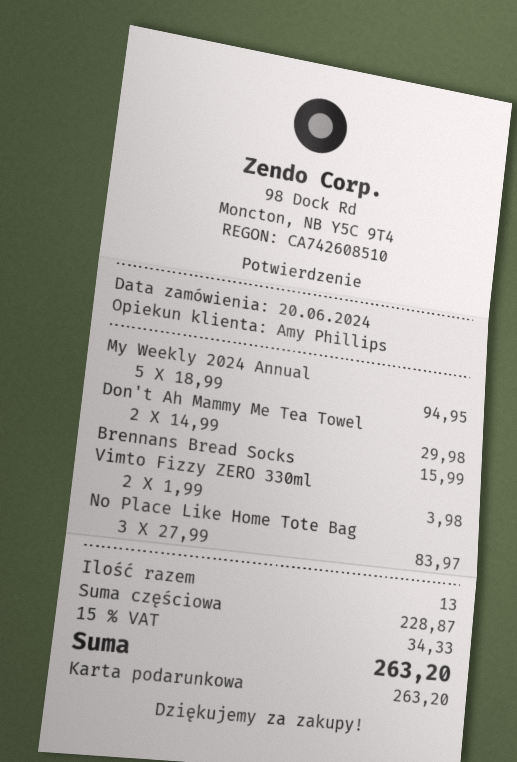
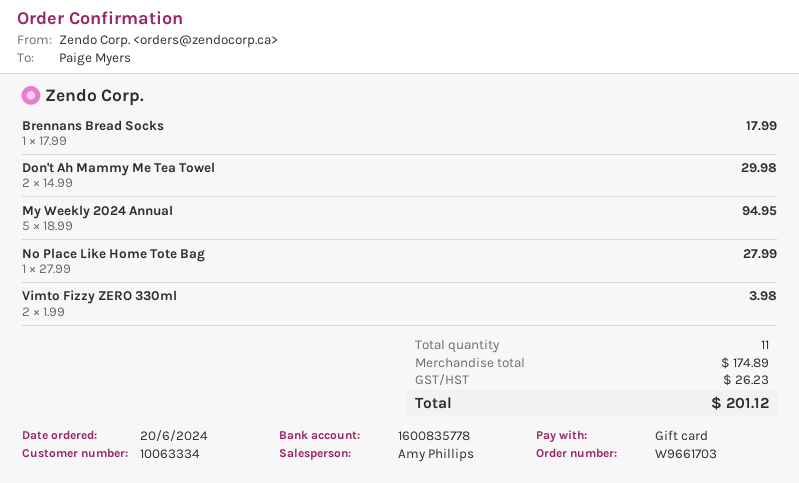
Brennans Bread Socks: 1 x 15.99 = 15.99 -> 1 x 17.99 = 17.99
No Place Like Home Tote Bag: 3 x 27.99 = 83.97 -> 1 x 27.99 = 27.99
total quantity: 13 -> 11
subtotal: 228.87 -> 174.89
tax: 34.33 -> 26.23
total: 263.20 -> 201.12

